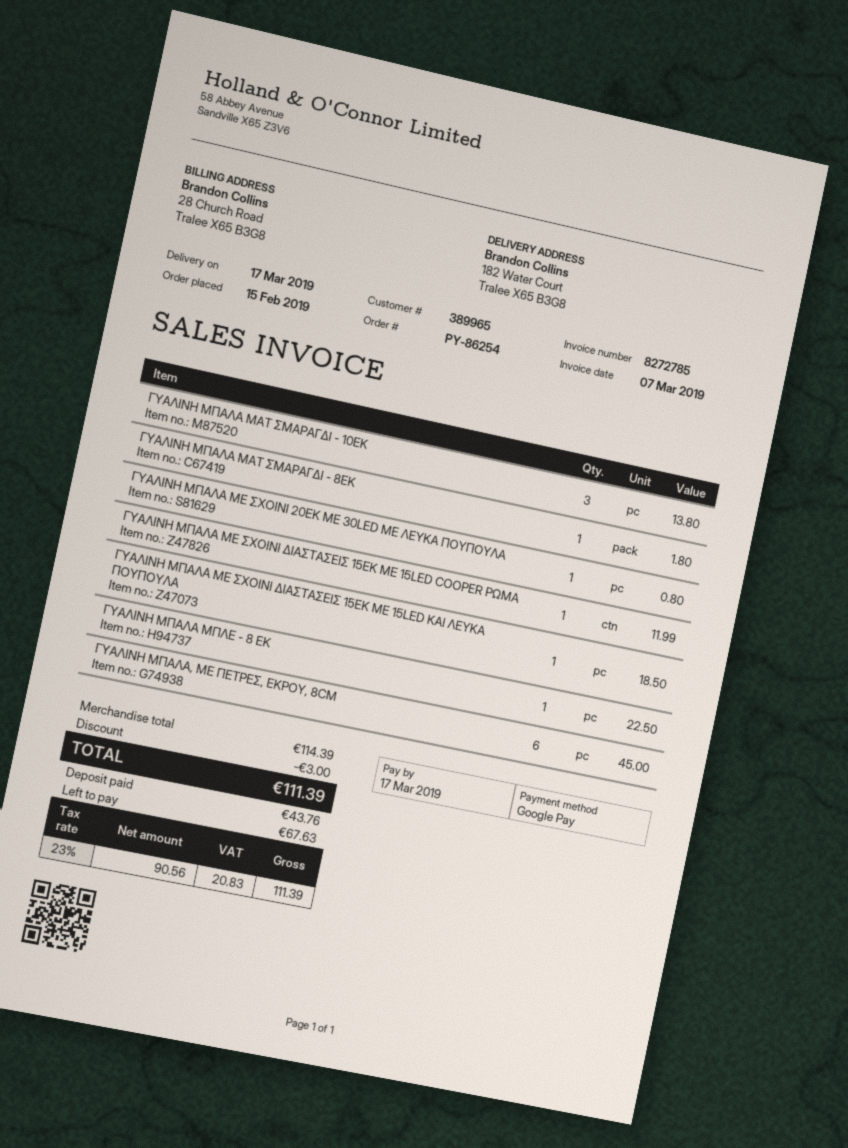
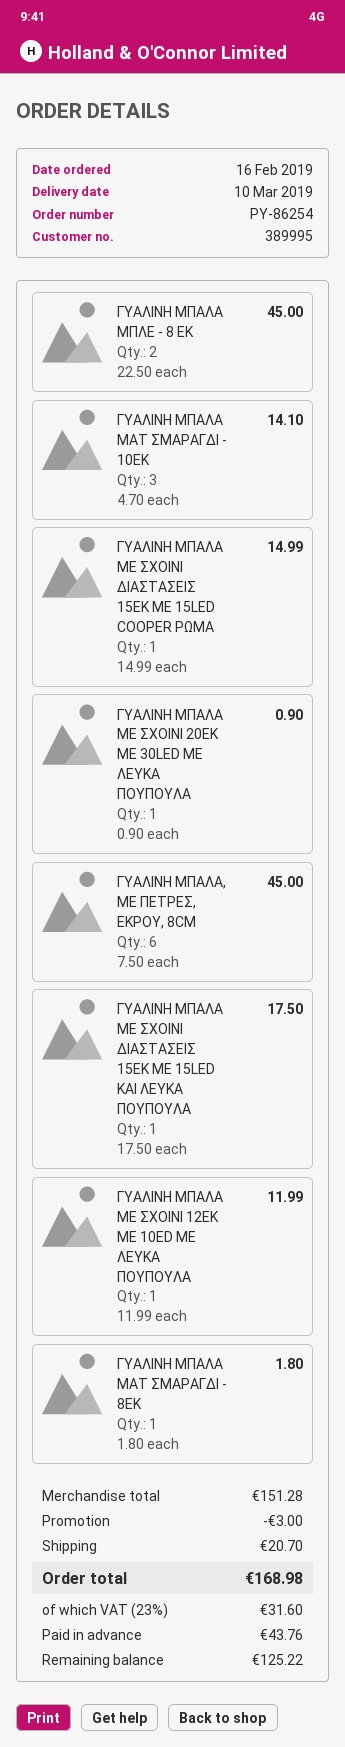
order date: 2019-02-15 -> 2019-02-16
delivery date: 2019-03-17 -> 2019-03-10
customer number: 389965 -> 389995
ΓΥΑΛΙΝΗ ΜΠΑΛΑ ΜΑΤ ΣΜΑΡΑΓΔΙ - 10ΕΚ: 3 for 13.80 -> 3 for 14.10
ΓΥΑΛΙΝΗ ΜΠΑΛΑ ΜΕ ΣΧΟΙΝΙ 20ΕΚ ΜΕ 30LED ΜΕ ΛΕΥΚΑ ΠΟΥΠΟΥΛΑ: 1 for 0.80 -> 1 for 0.90
ΓΥΑΛΙΝΗ ΜΠΑΛΑ ΜΕ ΣΧΟΙΝΙ ΔΙΑΣΤΑΣΕΙΣ 15ΕΚ ΜΕ 15LED COOPER ΡΩΜΑ: 1 for 11.99 -> 1 for 14.99
ΓΥΑΛΙΝΗ ΜΠΑΛΑ ΜΕ ΣΧΟΙΝΙ ΔΙΑΣΤΑΣΕΙΣ 15ΕΚ ΜΕ 15LED ΚΑΙ ΛΕΥΚΑ ΠΟΥΠΟΥΛΑ: 1 for 18.50 -> 1 for 17.50
ΓΥΑΛΙΝΗ ΜΠΑΛΑ ΜΠΛΕ - 8 ΕΚ: 1 for 22.50 -> 2 for 45.00
ΓΥΑΛΙΝΗ ΜΠΑΛΑ ΜΕ ΣΧΟΙΝΙ 12ΕΚ ΜΕ 10ED ΜΕ ΛΕΥΚΑ ΠΟΥΠΟΥΛΑ: none -> 1 for 11.99
subtotal: 114.39 -> 151.28
shipping: none -> 20.70
tax: 23% = 20.83 -> 23% = 31.60
total: 111.39 -> 168.98
balance: 67.63 -> 125.22

